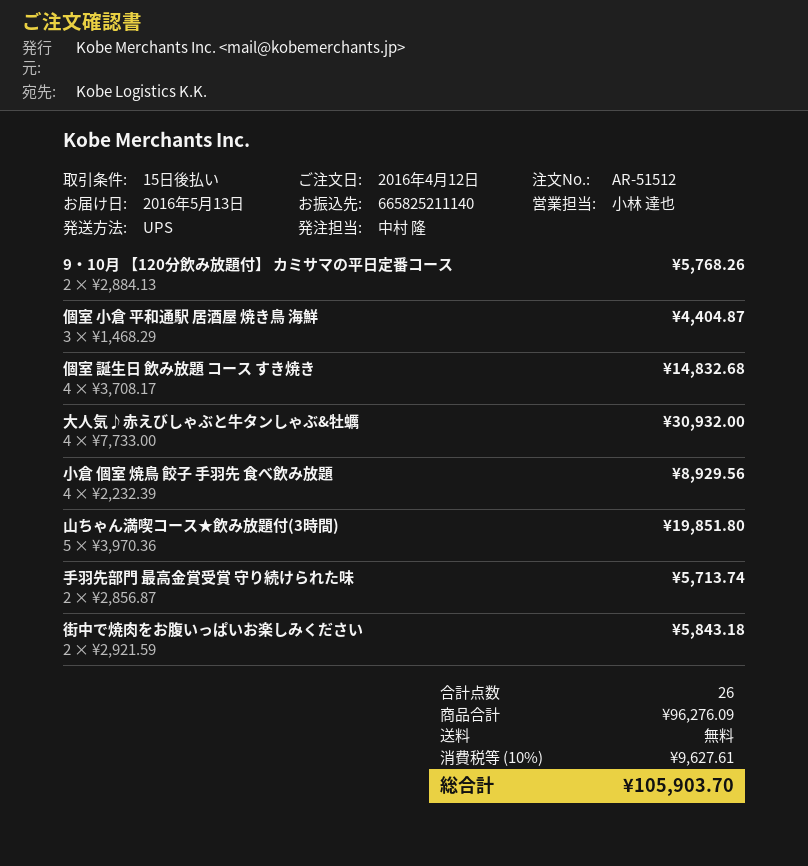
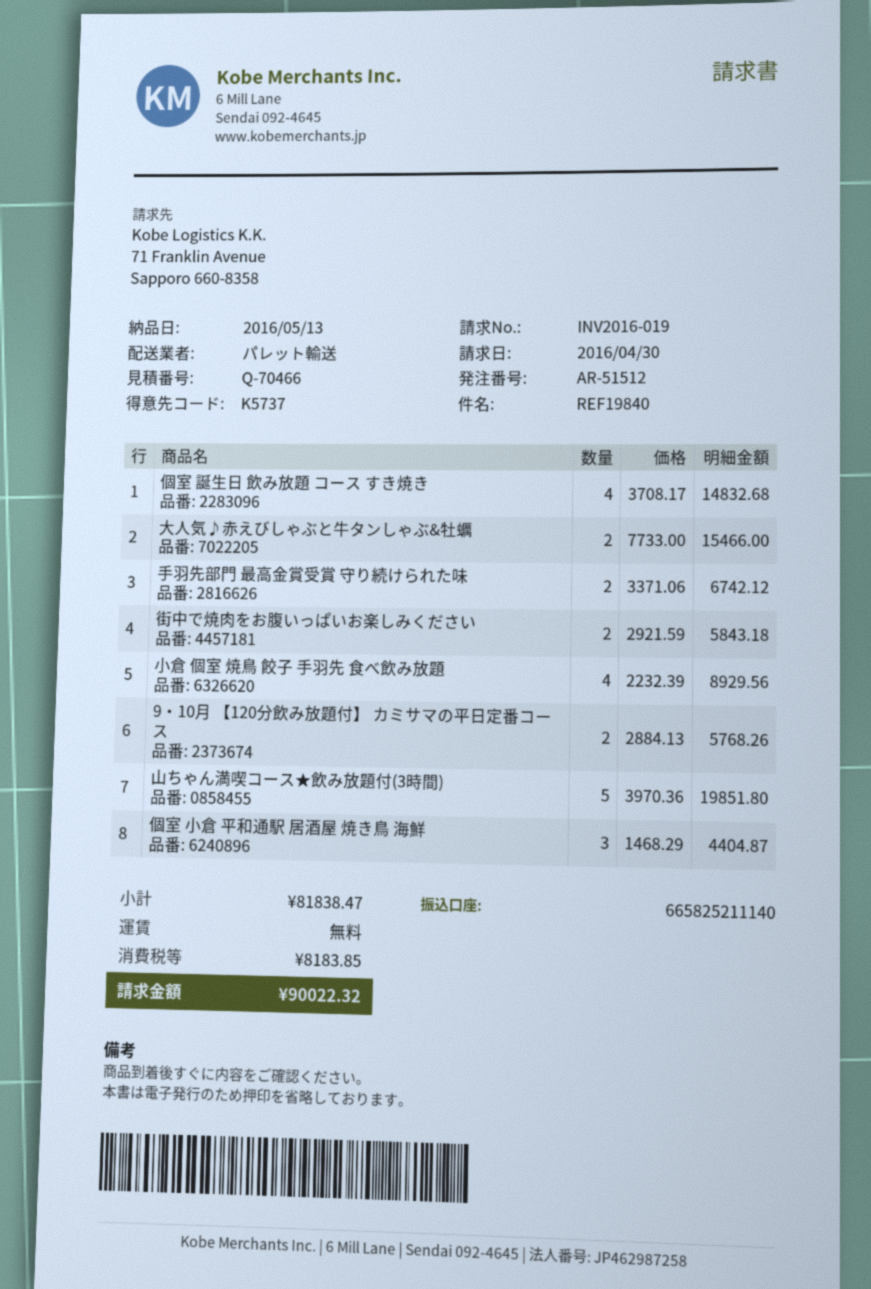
shipping method: UPS -> pallet freight
大人気♪赤えびしゃぶと牛タンしゃぶ&牡蠣: 4 x 7733.00 = 30932.00 -> 2 x 7733.00 = 15466.00
手羽先部門 最高金賞受賞 守り続けられた味: 2 x 2856.87 = 5713.74 -> 2 x 3371.06 = 6742.12
subtotal: 96276.09 -> 81838.47
tax: 9627.61 -> 8183.85
total: 105903.70 -> 90022.32

